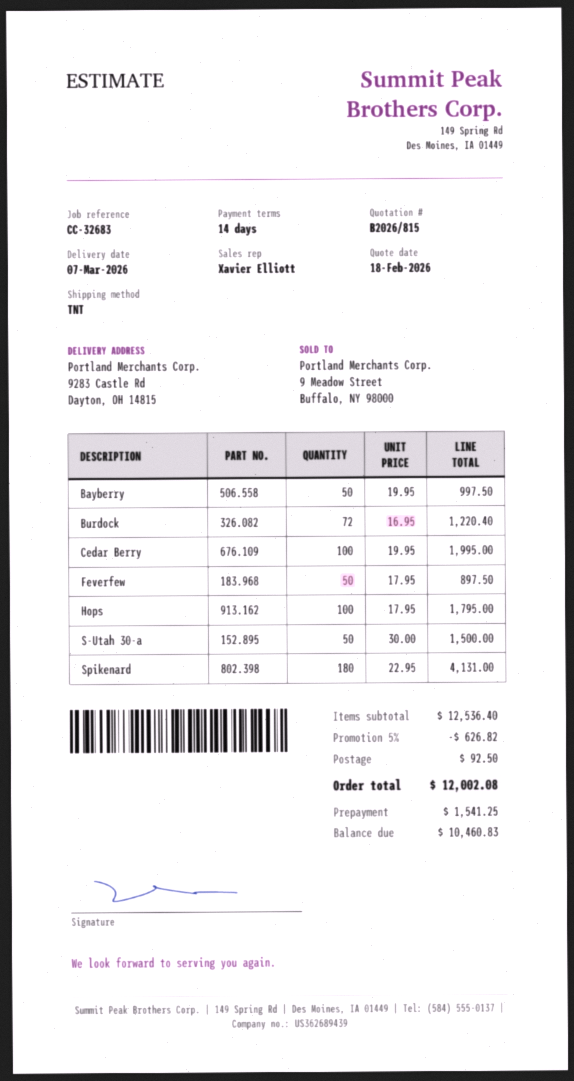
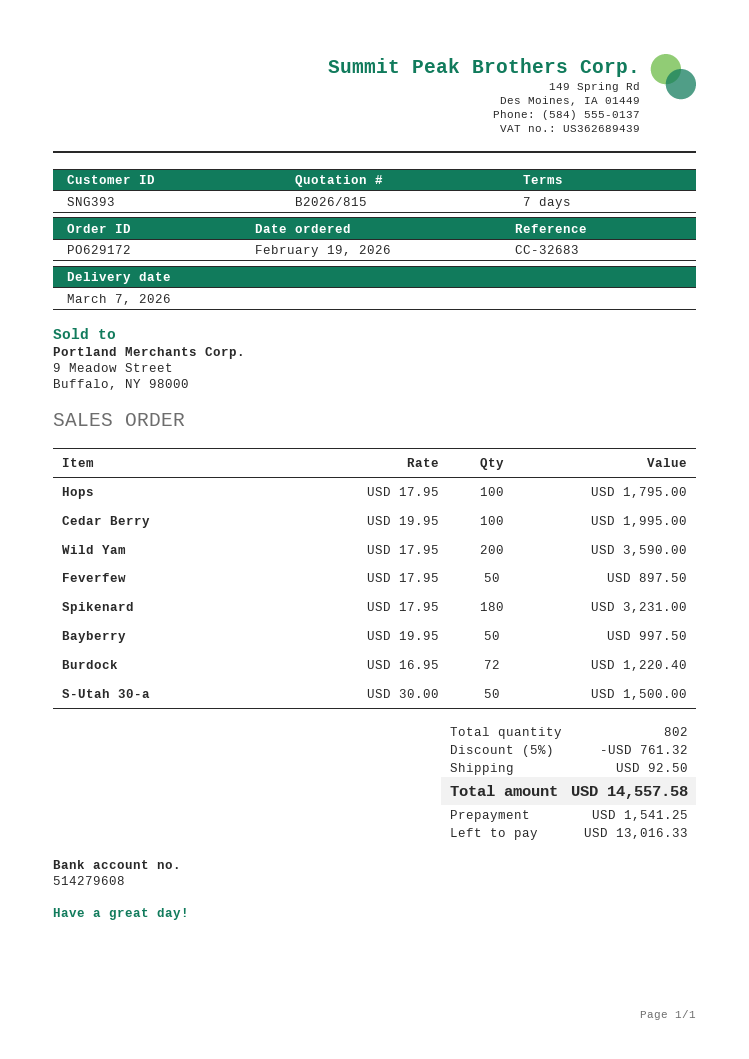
payment terms: 14 days -> 7 days
Spikenard: 180 x 22.95 = 4131.00 -> 180 x 17.95 = 3231.00
Wild Yam: none -> 200 x 17.95 = 3590.00
discount: 5% = 626.82 -> 5% = 761.32
total: 12002.08 -> 14557.58
balance: 10460.83 -> 13016.33

